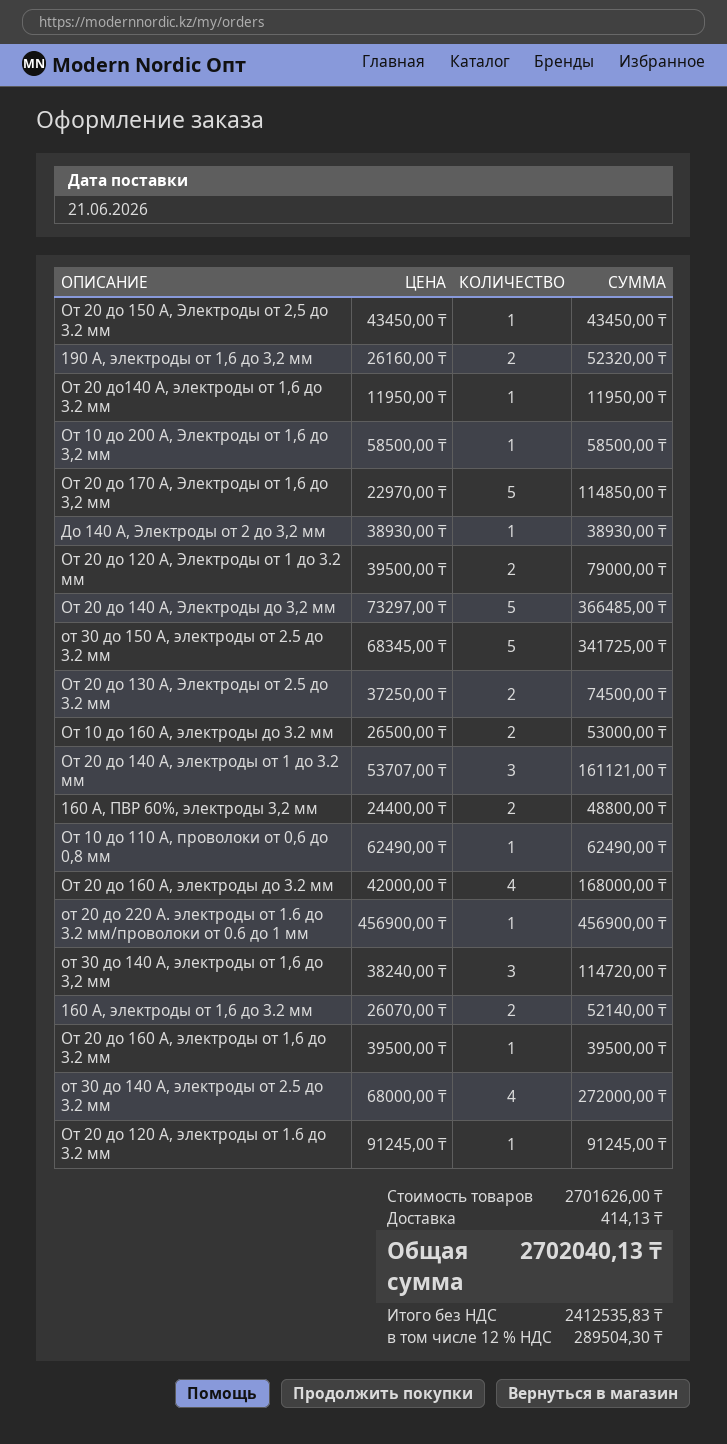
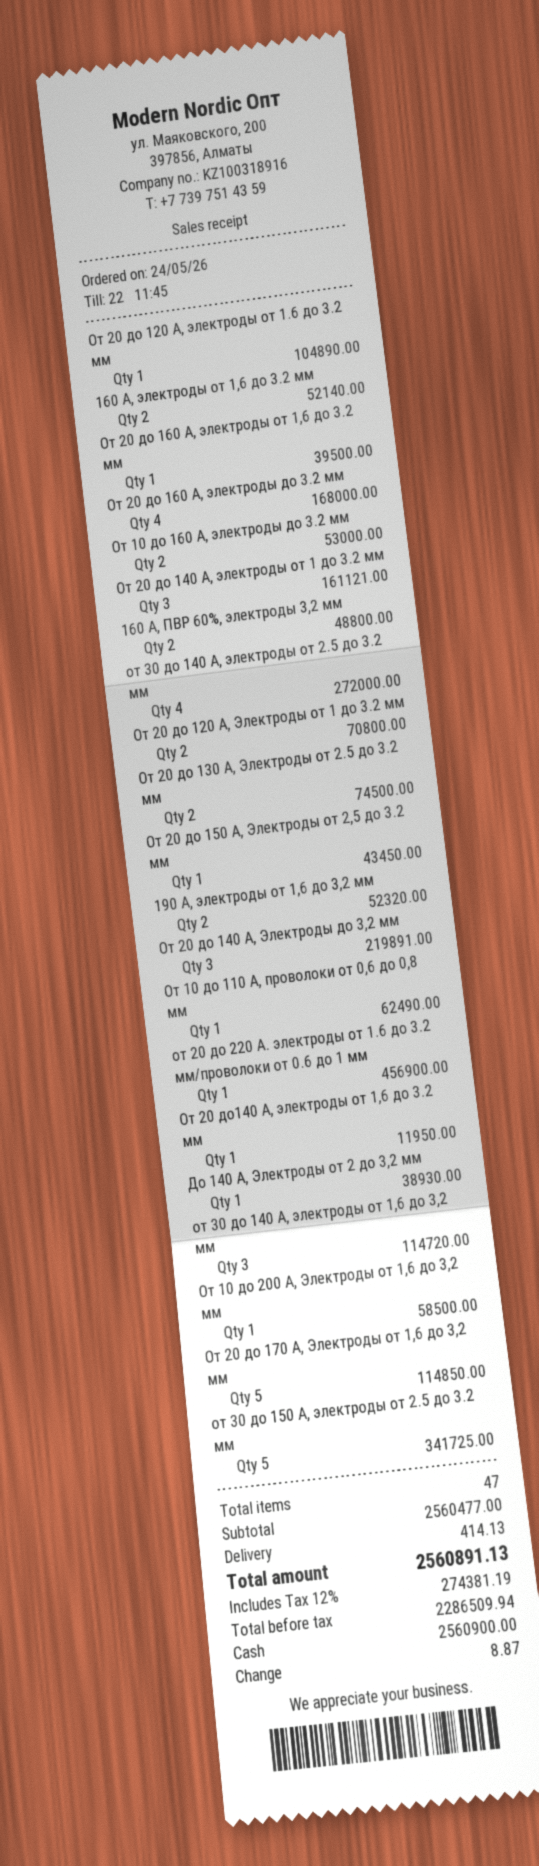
От 20 до 120 А, Электроды от 1 до 3.2 мм: 2 for 79000.00 -> 2 for 70800.00
От 20 до 140 А, Электроды до 3,2 мм: 5 for 366485.00 -> 3 for 219891.00
От 20 до 120 А, электроды от 1.6 до 3.2 мм: 1 for 91245.00 -> 1 for 104890.00
subtotal: 2701626.00 -> 2560477.00
net: 2412535.83 -> 2286509.94
tax: 12% = 289504.30 -> 12% = 274381.19
total: 2702040.13 -> 2560891.13

